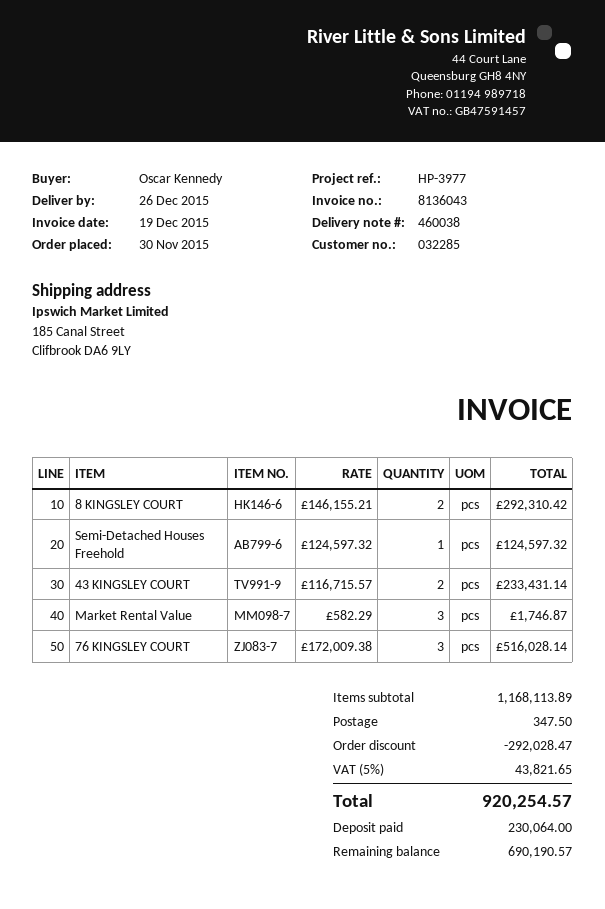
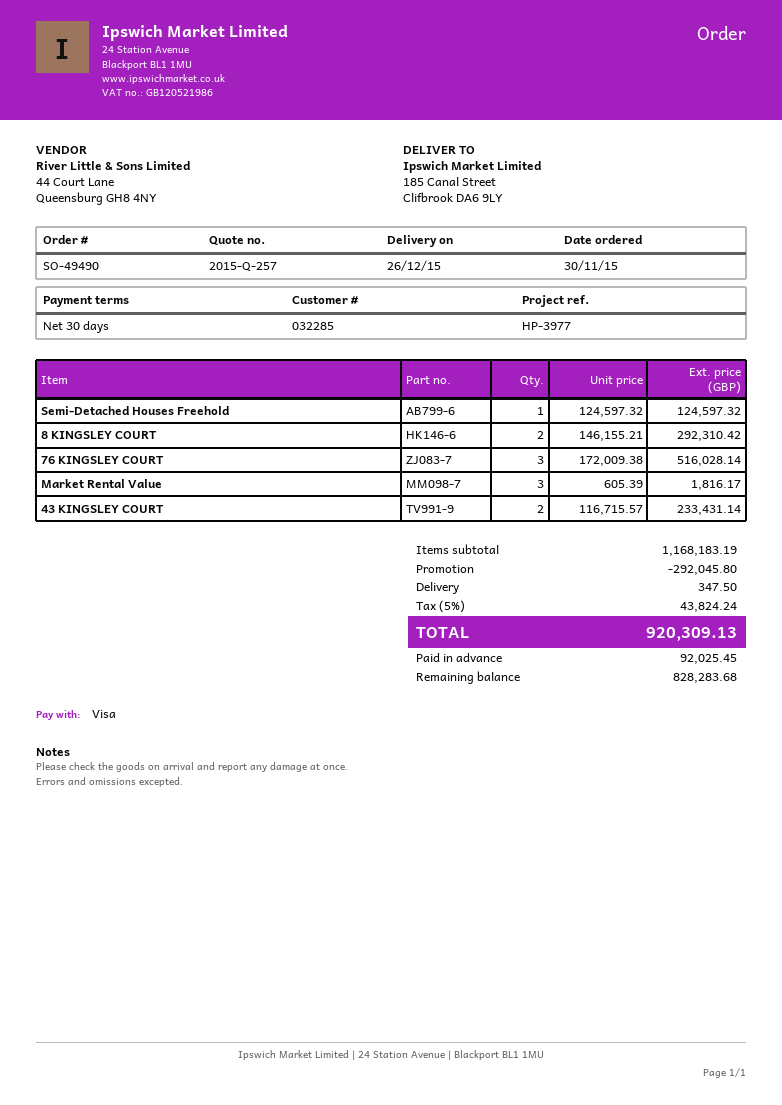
Market Rental Value: 3 x 582.29 = 1746.87 -> 3 x 605.39 = 1816.17
subtotal: 1168113.89 -> 1168183.19
discount: 292028.47 -> 292045.80
tax: 5% = 43821.65 -> 5% = 43824.24
total: 920254.57 -> 920309.13
deposit: 230064.00 -> 92025.45
balance: 690190.57 -> 828283.68

